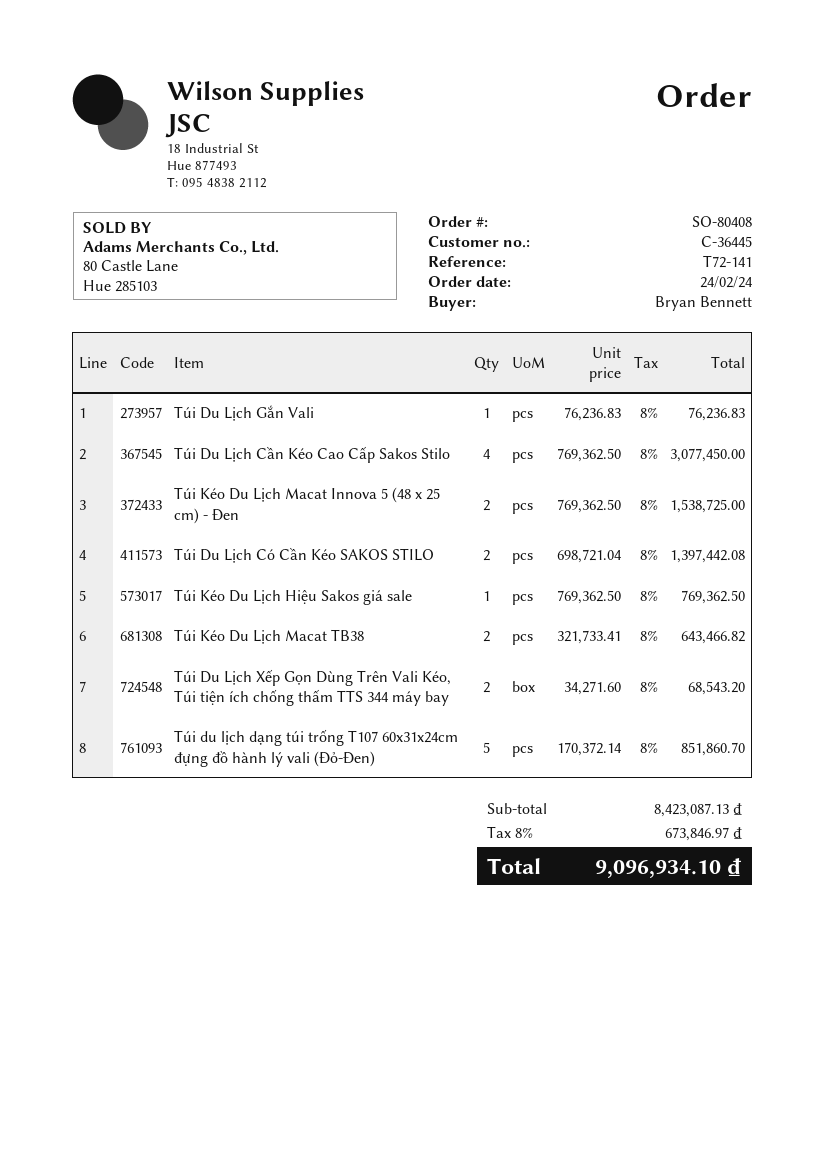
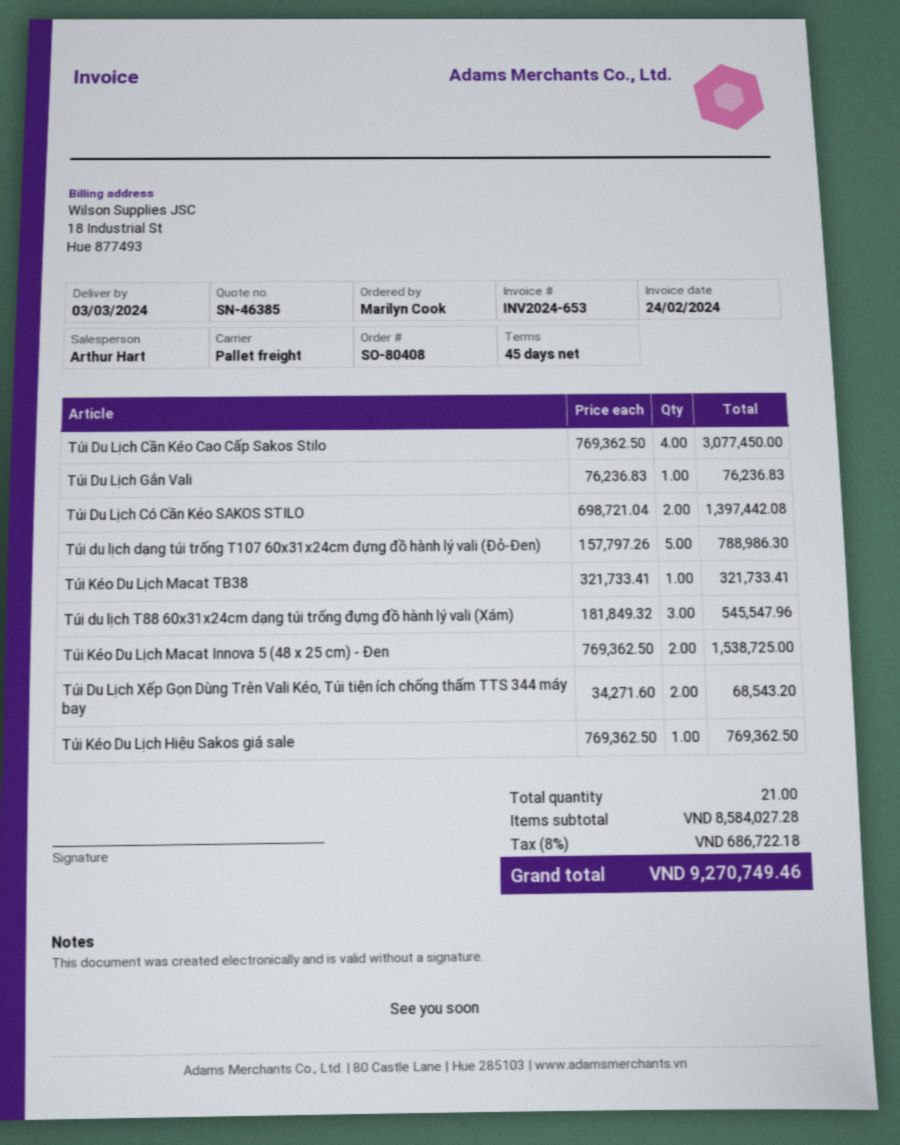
ordered by: Bryan Bennett -> Marilyn Cook
Túi Kéo Du Lịch Macat TB38: 2 x 321733.41 = 643466.82 -> 1 x 321733.41 = 321733.41
Túi du lịch dạng túi trống T107 60x31x24cm đựng đồ hành lý vali (Đỏ-Đen): 5 x 170372.14 = 851860.70 -> 5 x 157797.26 = 788986.30
Túi du lịch T88 60x31x24cm dạng túi trống đựng đồ hành lý vali (Xám): none -> 3 x 181849.32 = 545547.96
subtotal: 8423087.13 -> 8584027.28
tax: 8% = 673846.97 -> 8% = 686722.18
total: 9096934.10 -> 9270749.46

